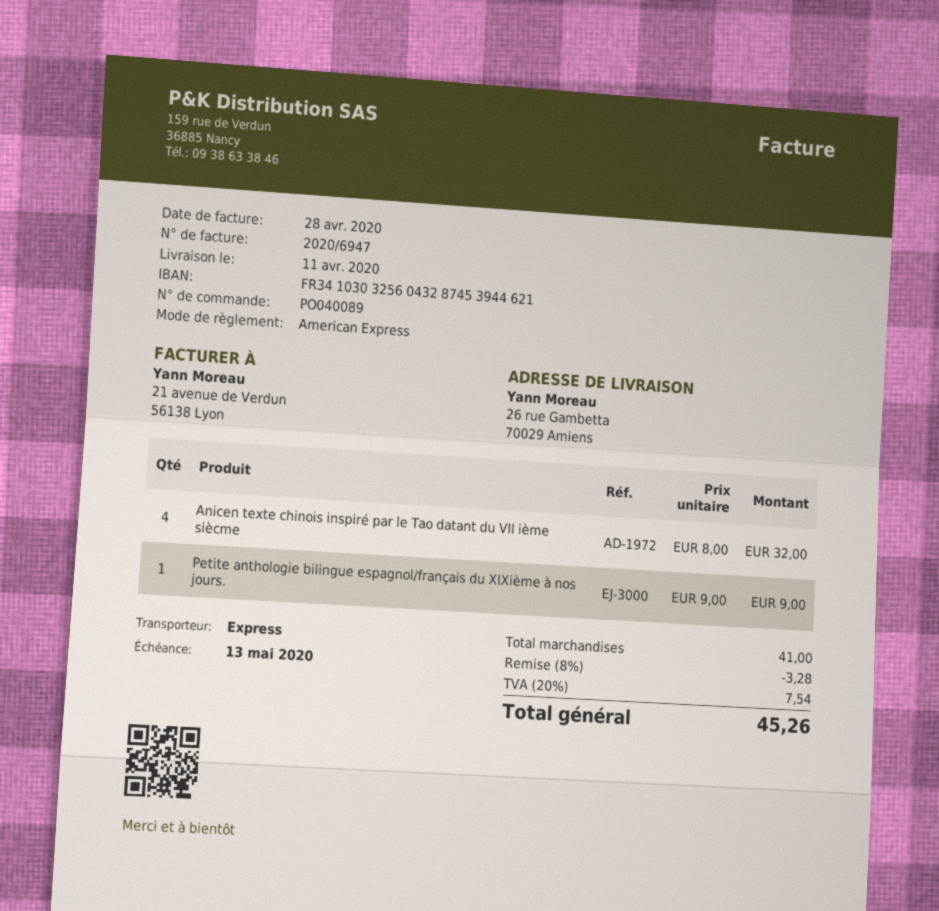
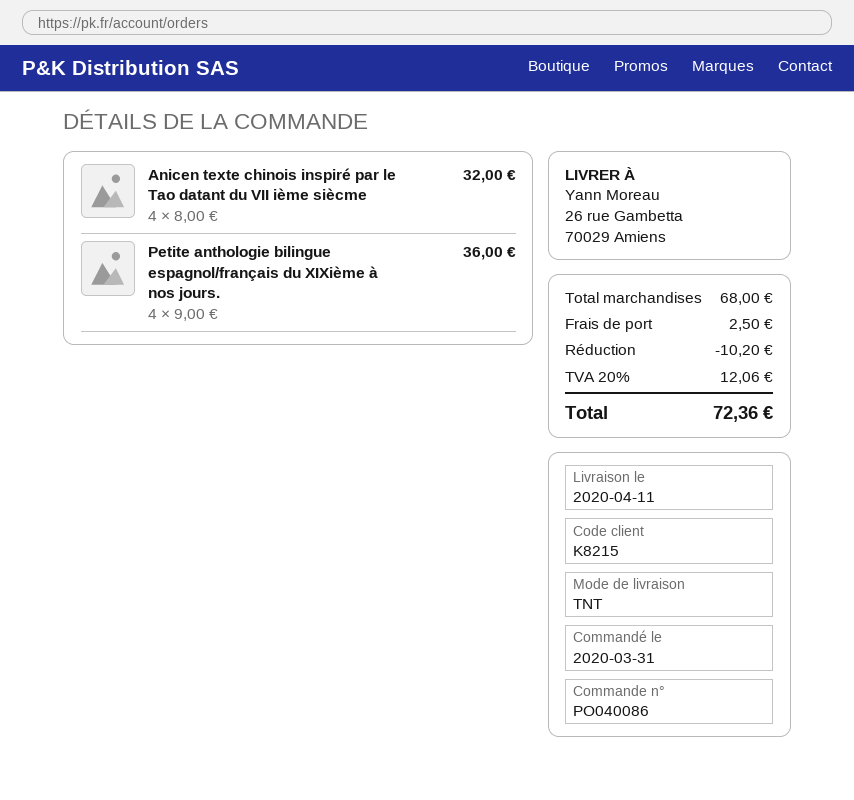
order number: PO040089 -> PO040086
shipping method: express -> TNT
Petite anthologie bilingue espagnol/français du XIXième à nos jours.: 1 x 9.00 = 9.00 -> 4 x 9.00 = 36.00
subtotal: 41.00 -> 68.00
discount: 3.28 -> 10.20
shipping: none -> 2.50
tax: 20% = 7.54 -> 20% = 12.06
total: 45.26 -> 72.36

